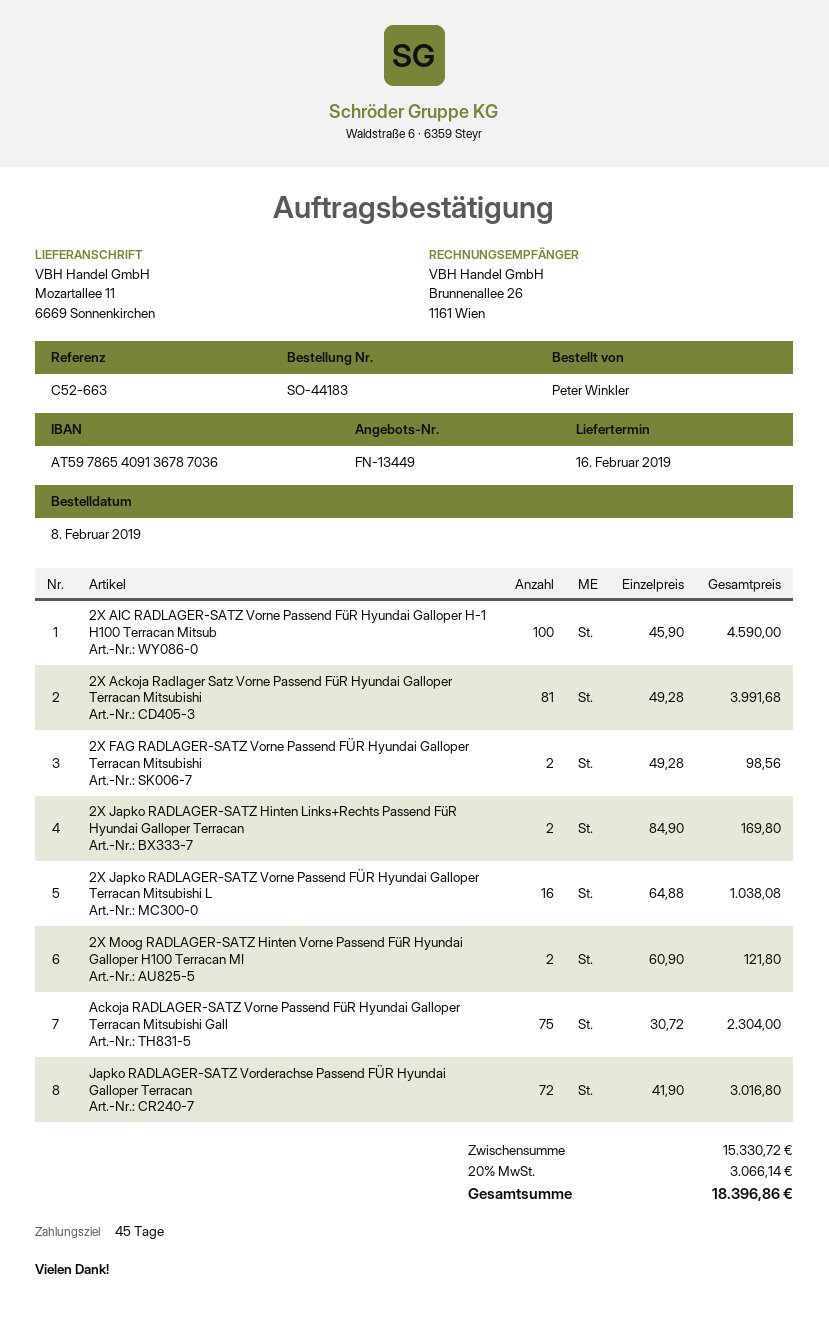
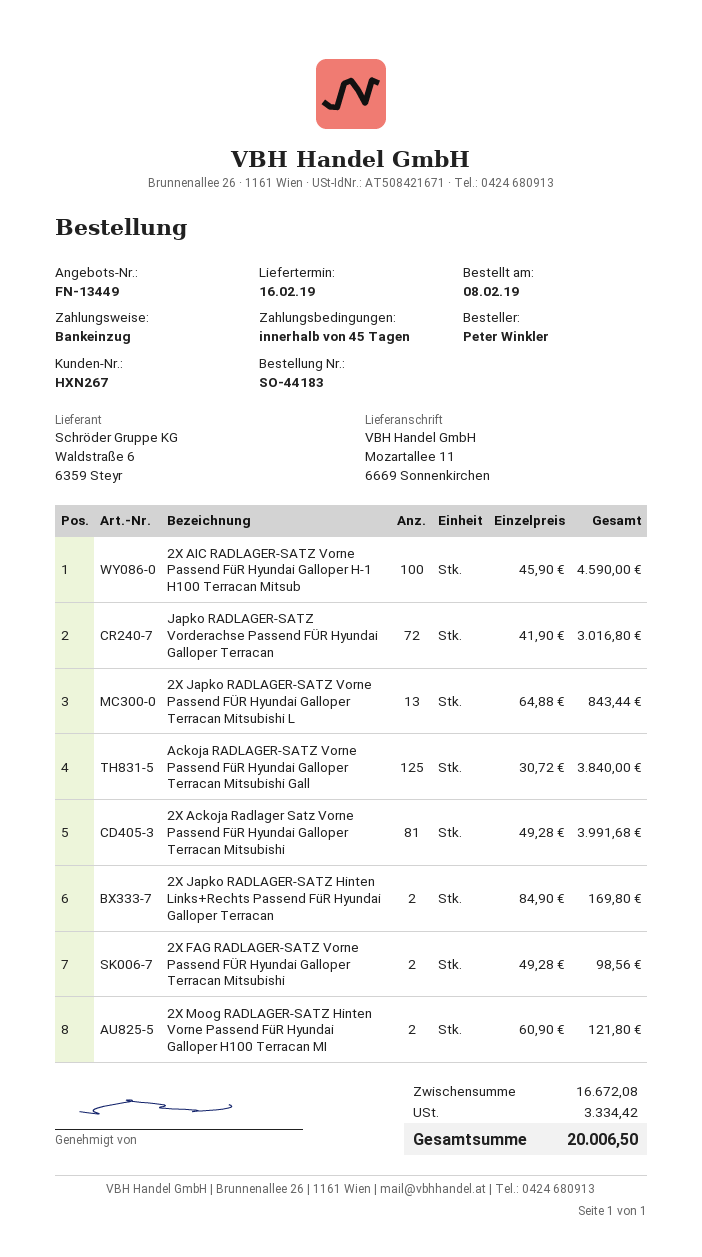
2X Japko RADLAGER-SATZ Vorne Passend FÜR Hyundai Galloper Terracan Mitsubishi L: 16 x 64.88 = 1038.08 -> 13 x 64.88 = 843.44
Ackoja RADLAGER-SATZ Vorne Passend FüR Hyundai Galloper Terracan Mitsubishi Gall: 75 x 30.72 = 2304.00 -> 125 x 30.72 = 3840.00
subtotal: 15330.72 -> 16672.08
tax: 3066.14 -> 3334.42
total: 18396.86 -> 20006.50

